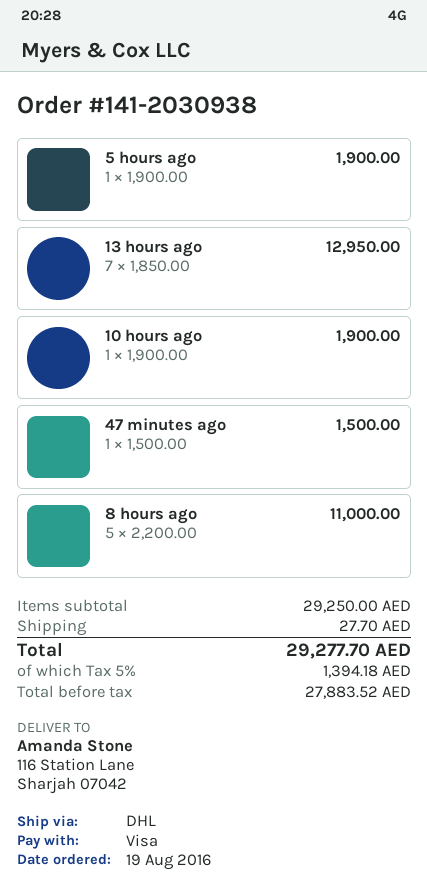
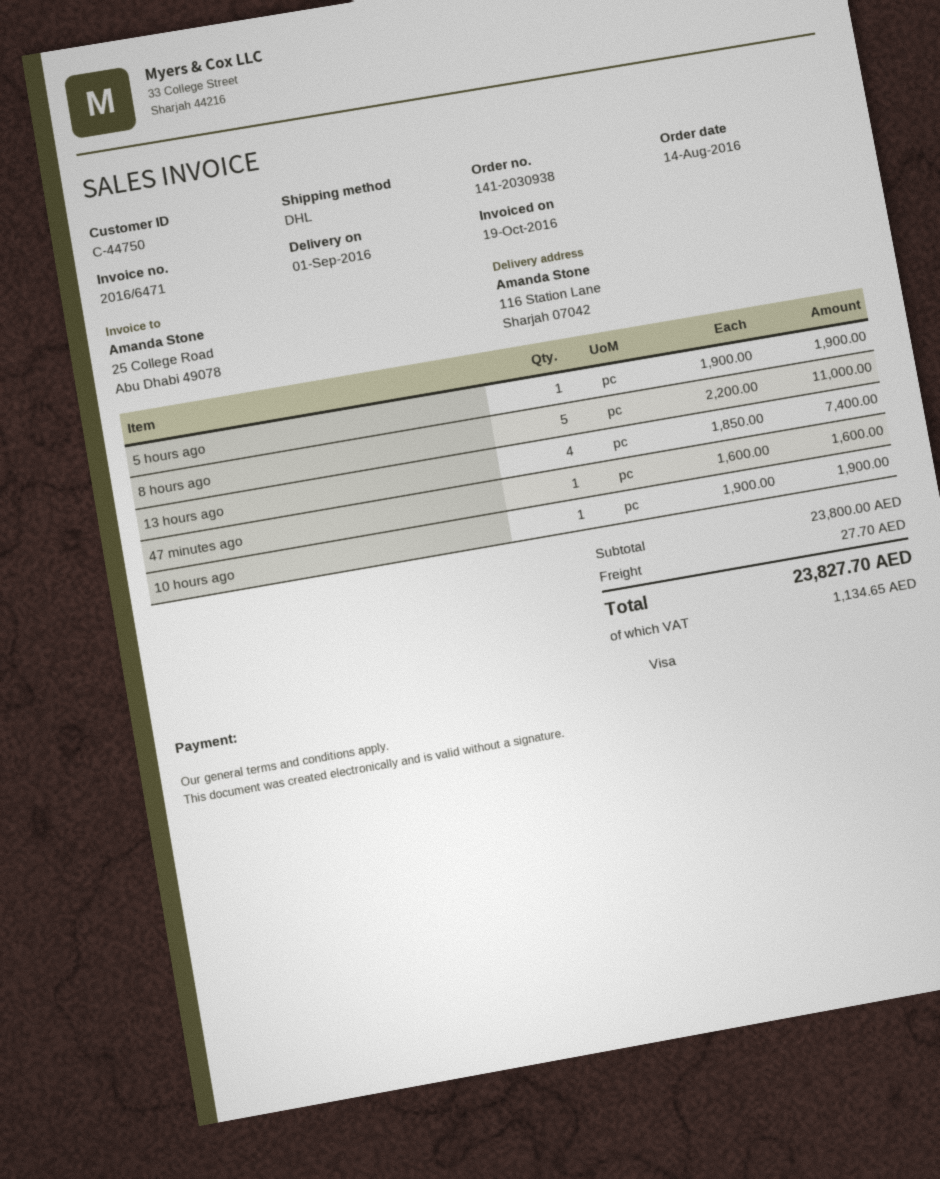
order date: 2016-08-19 -> 2016-08-14
13 hours ago: 7 x 1850.00 = 12950.00 -> 4 x 1850.00 = 7400.00
47 minutes ago: 1 x 1500.00 = 1500.00 -> 1 x 1600.00 = 1600.00
subtotal: 29250.00 -> 23800.00
tax: 1394.18 -> 1134.65
total: 29277.70 -> 23827.70

